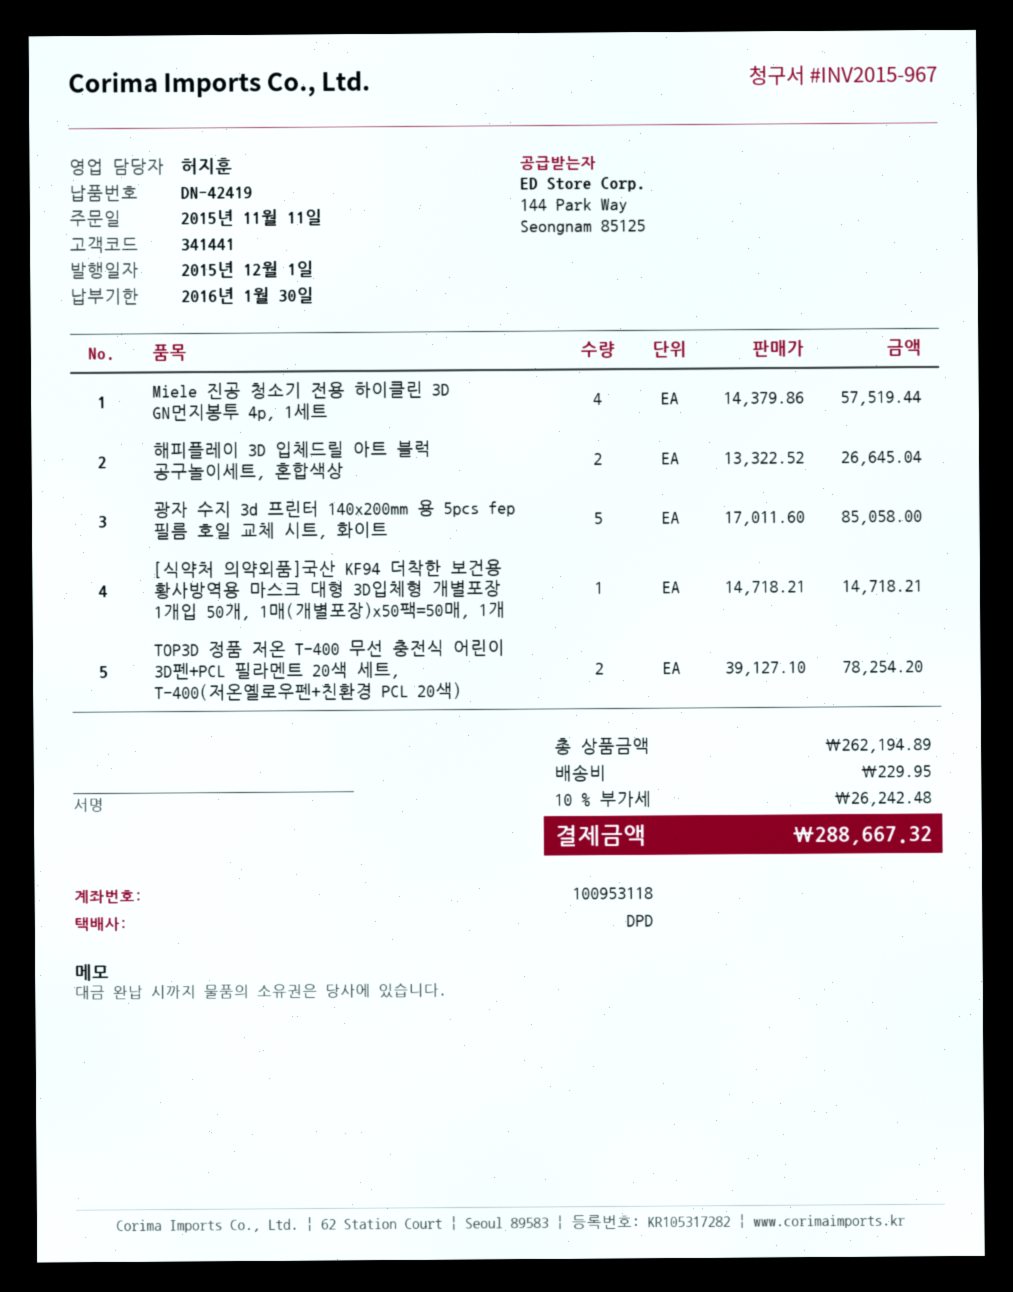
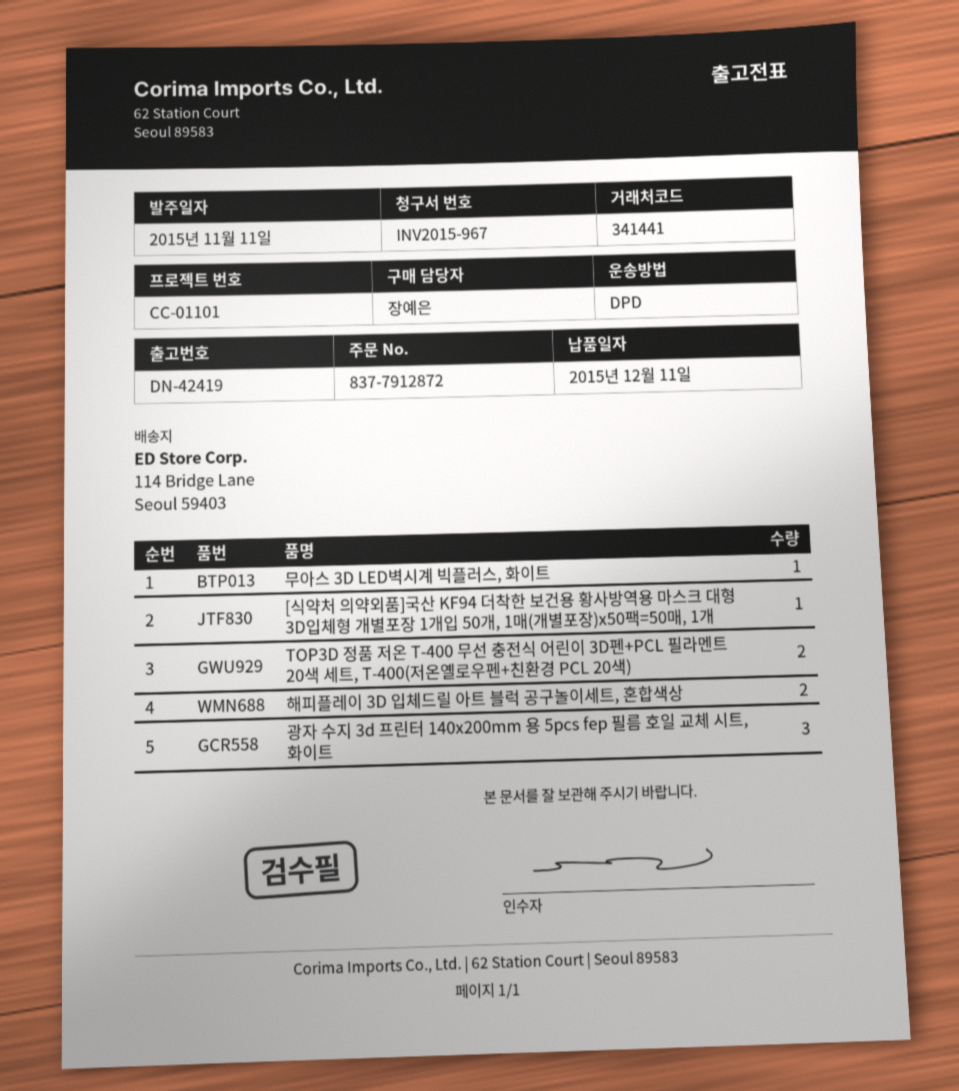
Miele 진공 청소기 전용 하이클린 3D GN먼지봉투 4p, 1세트: 4 -> none
광자 수지 3d 프린터 140x200mm 용 5pcs fep 필름 호일 교체 시트, 화이트: 5 -> 3
무아스 3D LED벽시계 빅플러스, 화이트: none -> 1

